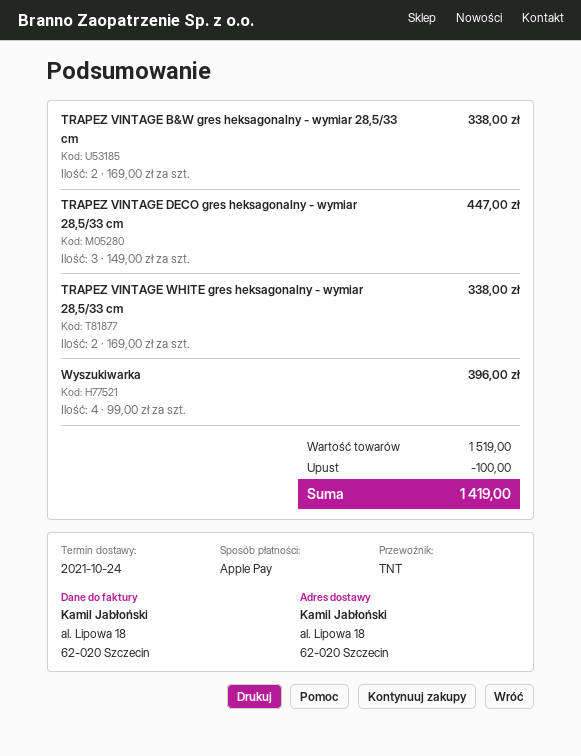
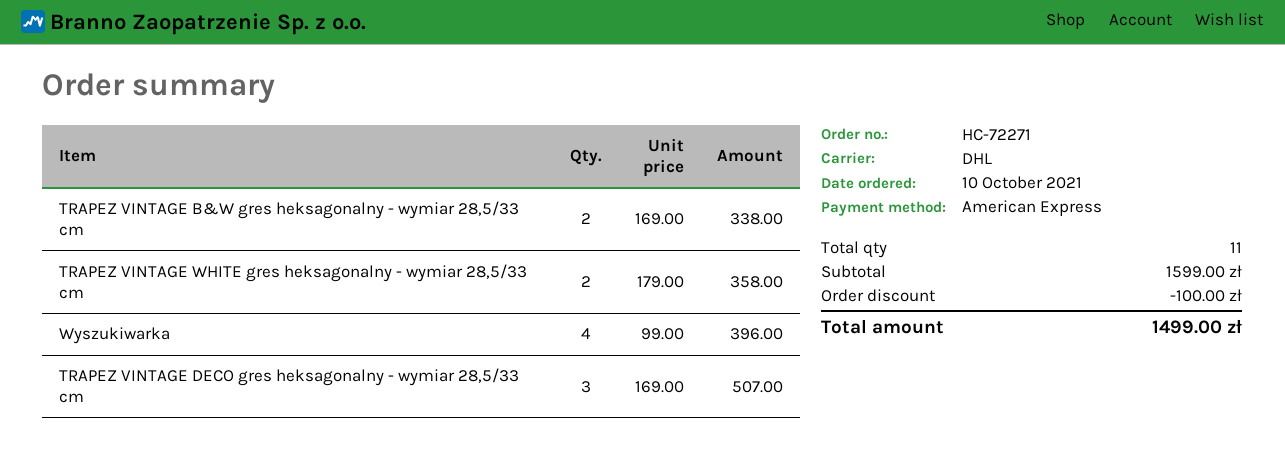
payment method: Apple Pay -> American Express
shipping method: TNT -> DHL
TRAPEZ VINTAGE DECO gres heksagonalny - wymiar 28,5/33 cm: 3 x 149.00 = 447.00 -> 3 x 169.00 = 507.00
TRAPEZ VINTAGE WHITE gres heksagonalny - wymiar 28,5/33 cm: 2 x 169.00 = 338.00 -> 2 x 179.00 = 358.00
subtotal: 1519.00 -> 1599.00
total: 1419.00 -> 1499.00

